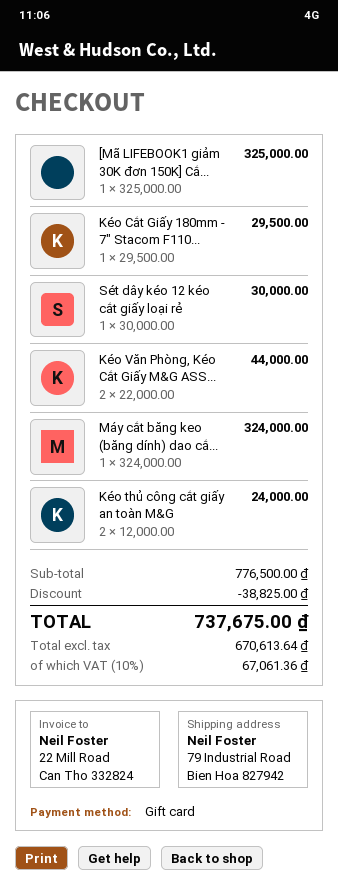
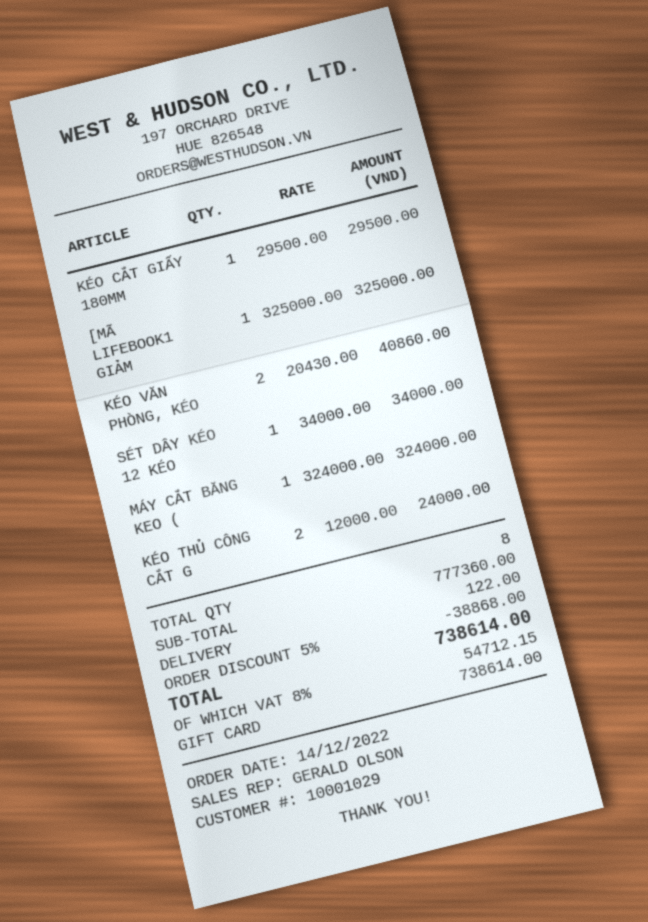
Sét dây kéo 12 kéo cắt giấy loại rẻ: 1 x 30000.00 = 30000.00 -> 1 x 34000.00 = 34000.00
Kéo Văn Phòng, Kéo Cắt Giấy M&G ASS...: 2 x 22000.00 = 44000.00 -> 2 x 20430.00 = 40860.00
subtotal: 776500.00 -> 777360.00
discount: 38825.00 -> 38868.00
shipping: none -> 122.00
tax: 10% = 67061.36 -> 8% = 54712.15
total: 737675.00 -> 738614.00

